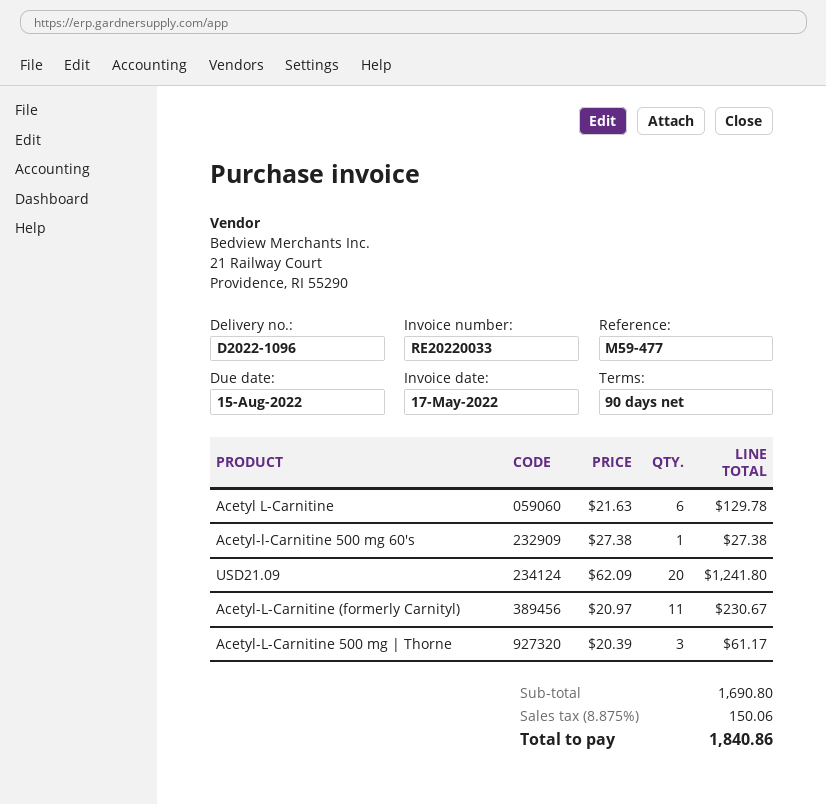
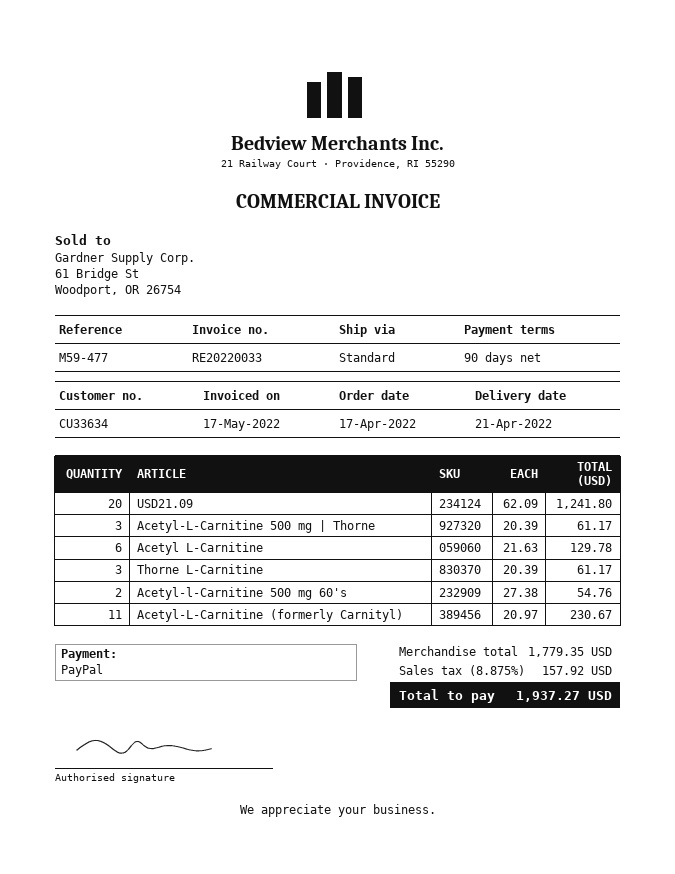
Acetyl-l-Carnitine 500 mg 60's: 1 x 27.38 = 27.38 -> 2 x 27.38 = 54.76
Thorne L-Carnitine: none -> 3 x 20.39 = 61.17
subtotal: 1690.80 -> 1779.35
tax: 8.875% = 150.06 -> 8.875% = 157.92
total: 1840.86 -> 1937.27

